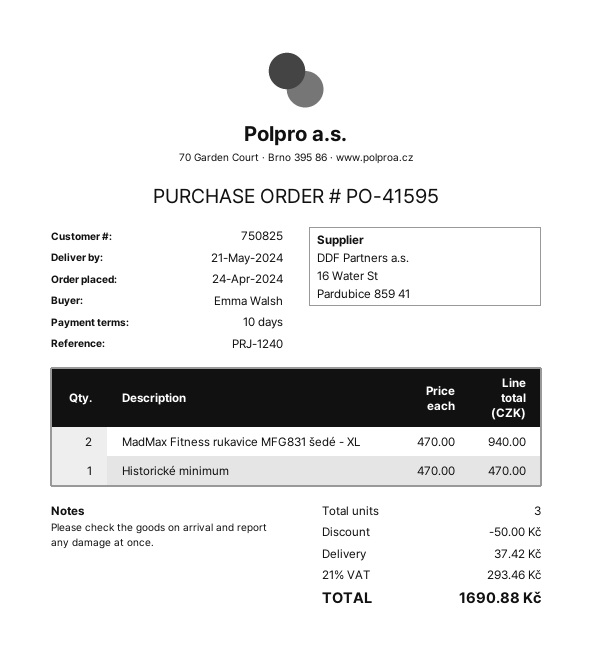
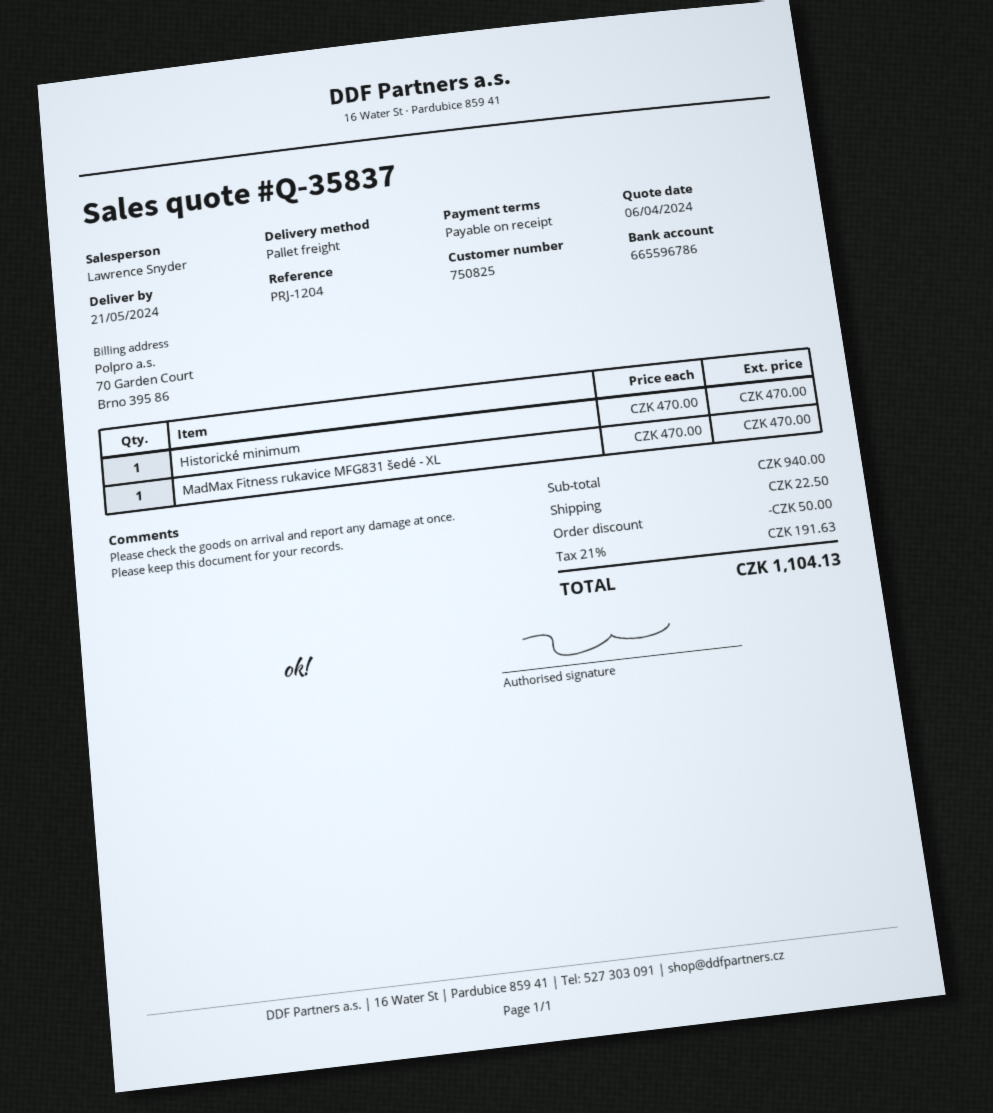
payment terms: 10 days -> on receipt
reference: PRJ-1240 -> PRJ-1204
MadMax Fitness rukavice MFG831 šedé - XL: 2 x 470.00 = 940.00 -> 1 x 470.00 = 470.00
shipping: 37.42 -> 22.50
tax: 21% = 293.46 -> 21% = 191.63
total: 1690.88 -> 1104.13

